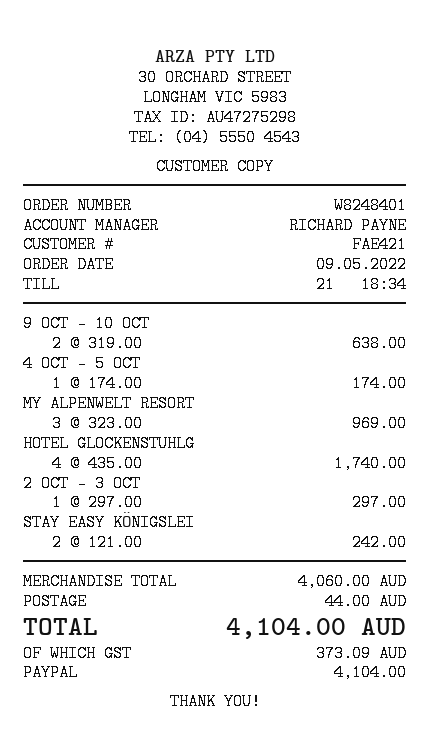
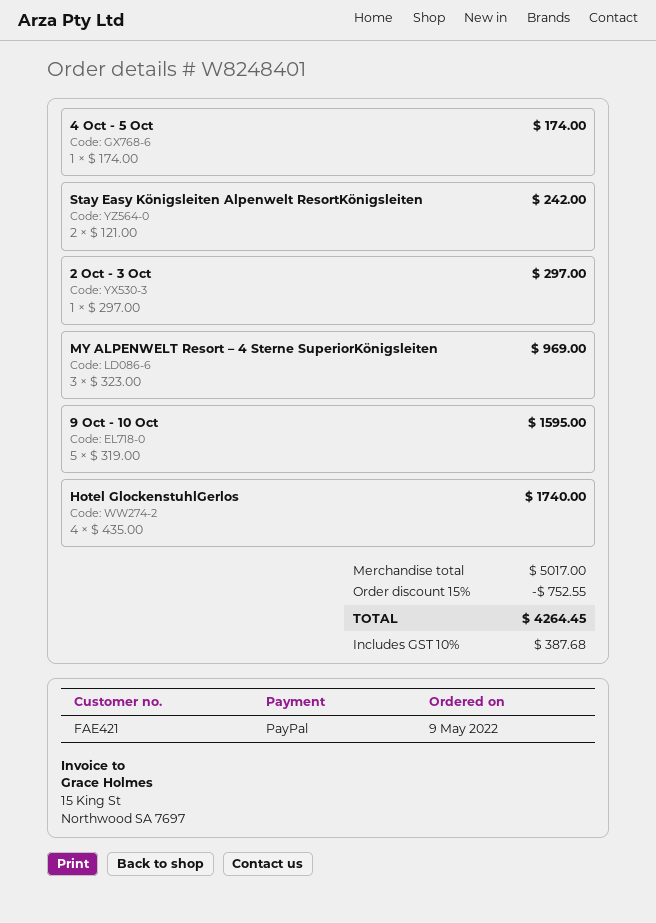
9 OCT - 10 OCT: 2 x 319.00 = 638.00 -> 5 x 319.00 = 1595.00
subtotal: 4060.00 -> 5017.00
discount: none -> 15% = 752.55
shipping: 44.00 -> none
tax: 373.09 -> 387.68
total: 4104.00 -> 4264.45

